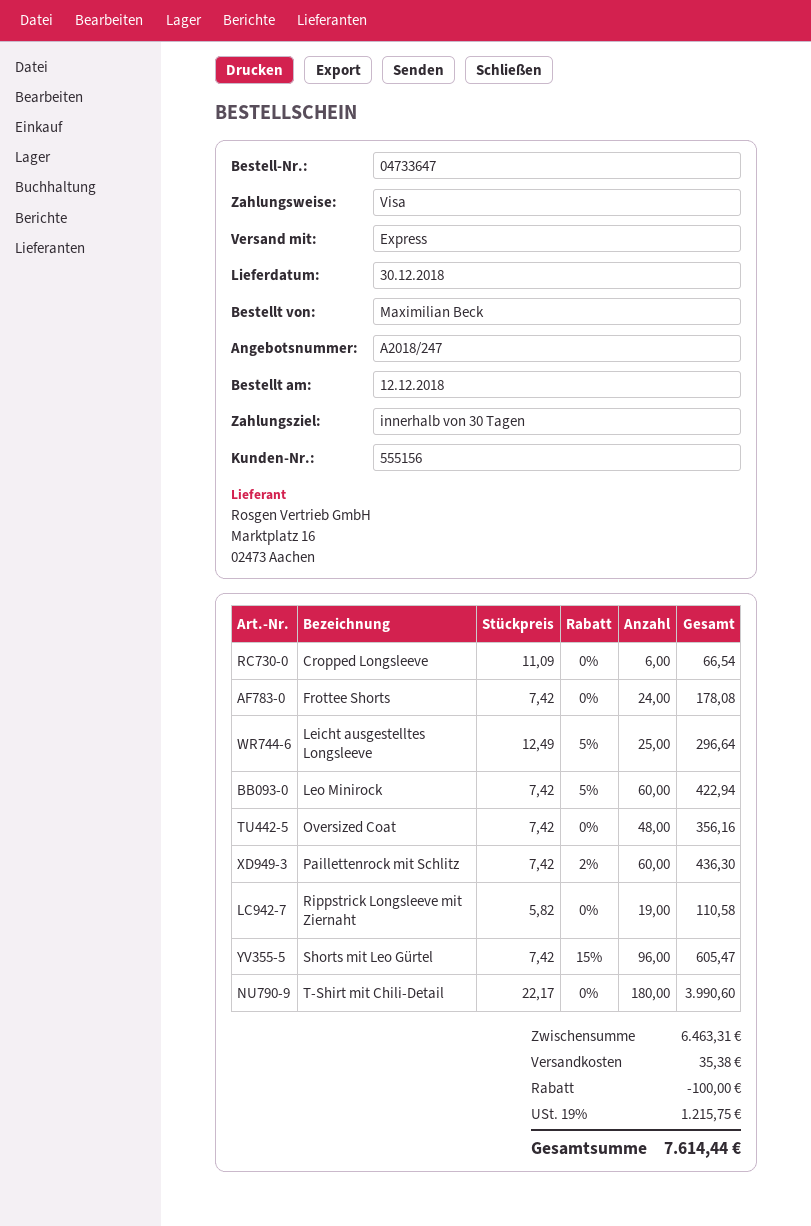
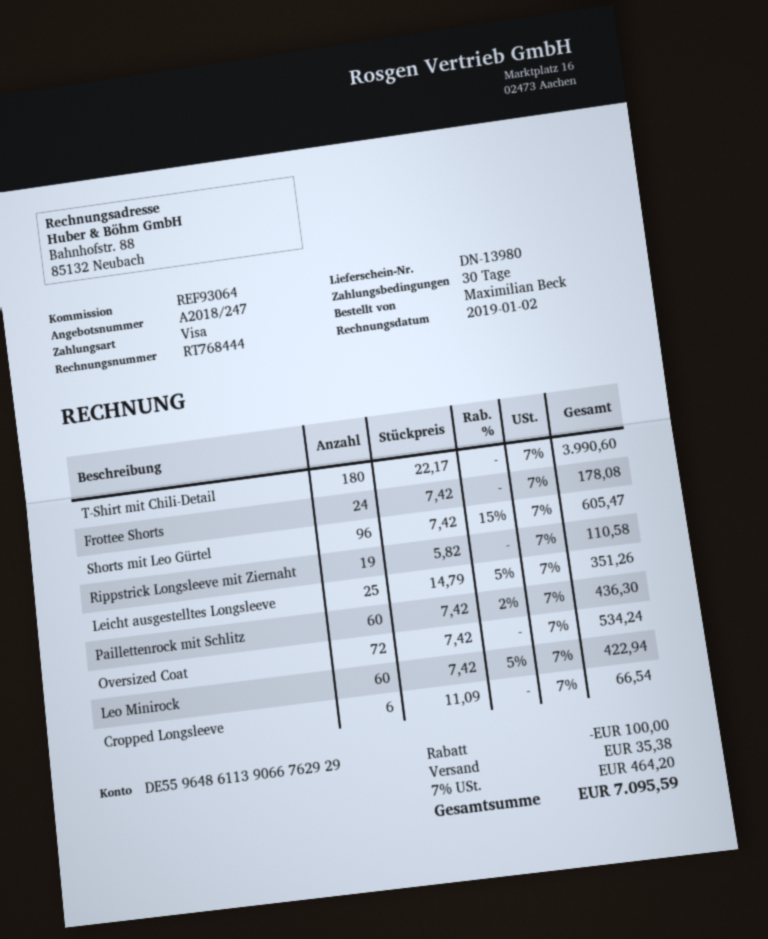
Leicht ausgestelltes Longsleeve: 25 x 12.49 - 5% = 296.64 -> 25 x 14.79 - 5% = 351.26
Oversized Coat: 48 x 7.42 = 356.16 -> 72 x 7.42 = 534.24
tax: 19% = 1215.75 -> 7% = 464.20
total: 7614.44 -> 7095.59

